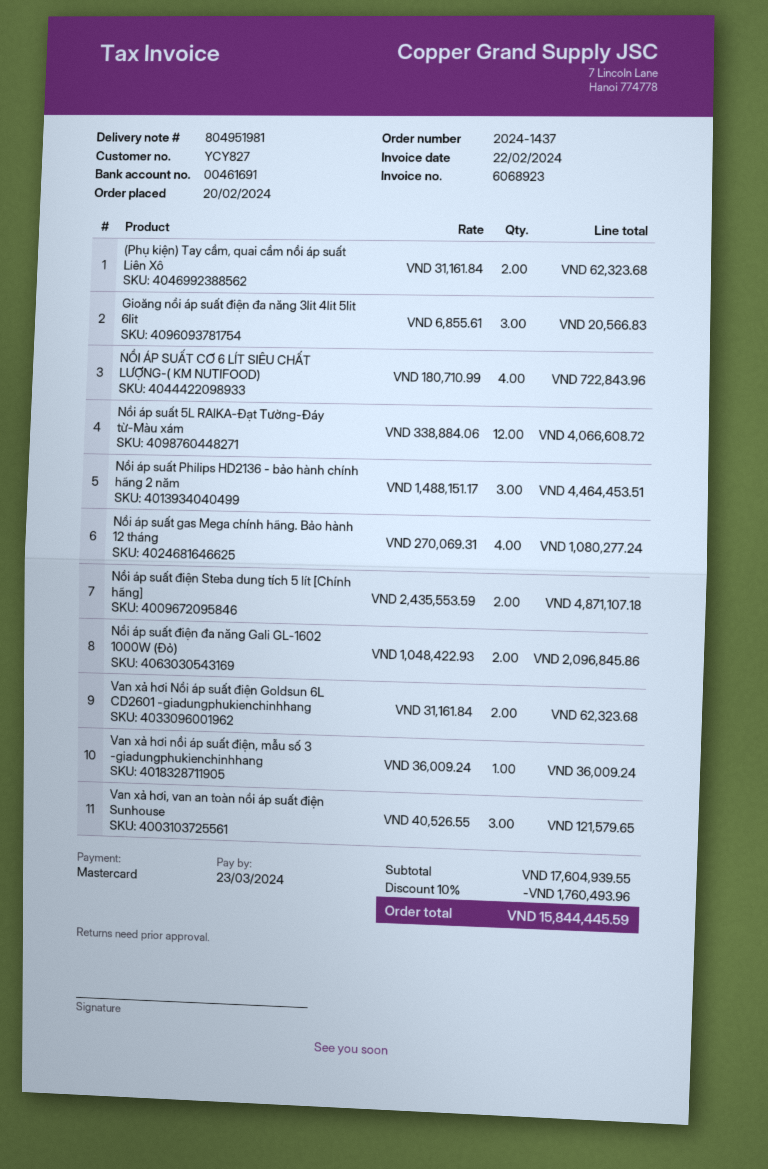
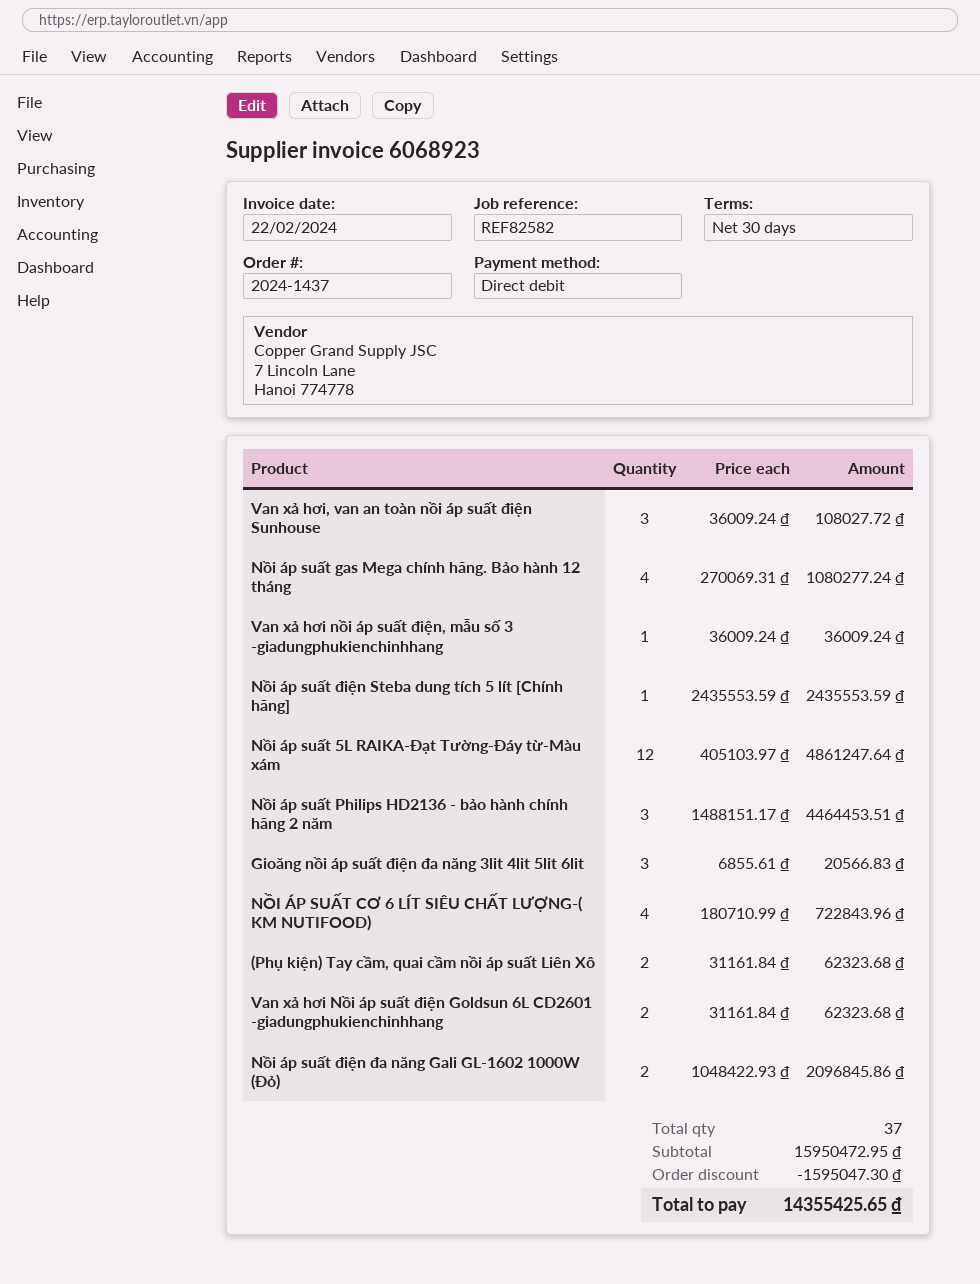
payment method: Mastercard -> direct debit
Nồi áp suất 5L RAIKA-Đạt Tường-Đáy từ-Màu xám: 12 x 338884.06 = 4066608.72 -> 12 x 405103.97 = 4861247.64
Nồi áp suất điện Steba dung tích 5 lít [Chính hãng]: 2 x 2435553.59 = 4871107.18 -> 1 x 2435553.59 = 2435553.59
Van xả hơi, van an toàn nồi áp suất điện Sunhouse: 3 x 40526.55 = 121579.65 -> 3 x 36009.24 = 108027.72
subtotal: 17604939.55 -> 15950472.95
discount: 1760493.96 -> 1595047.30
total: 15844445.59 -> 14355425.65

